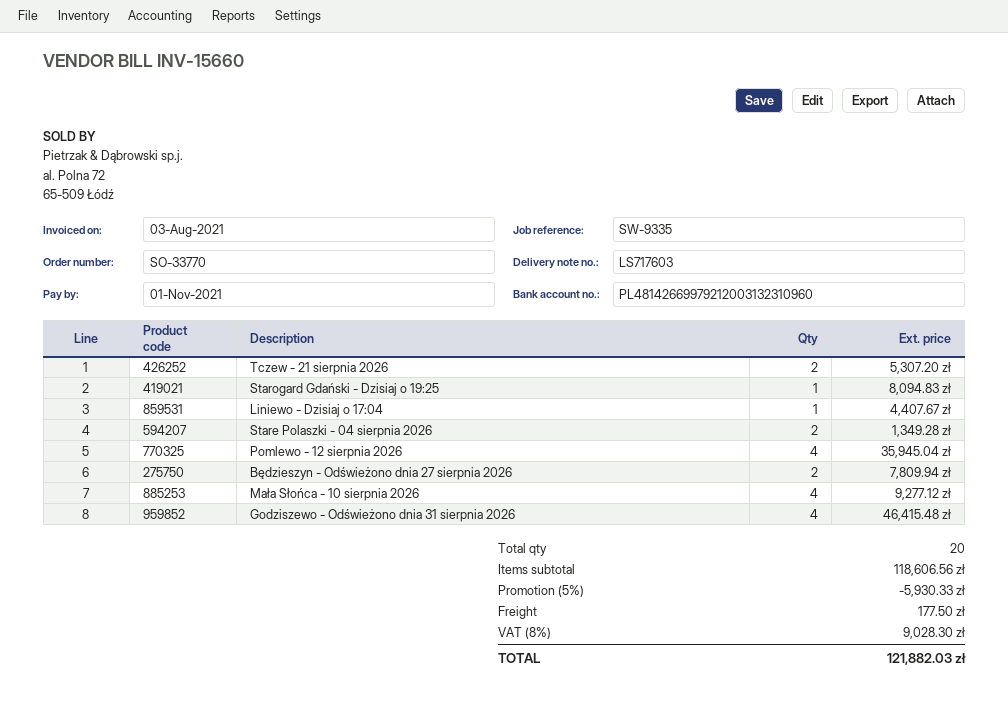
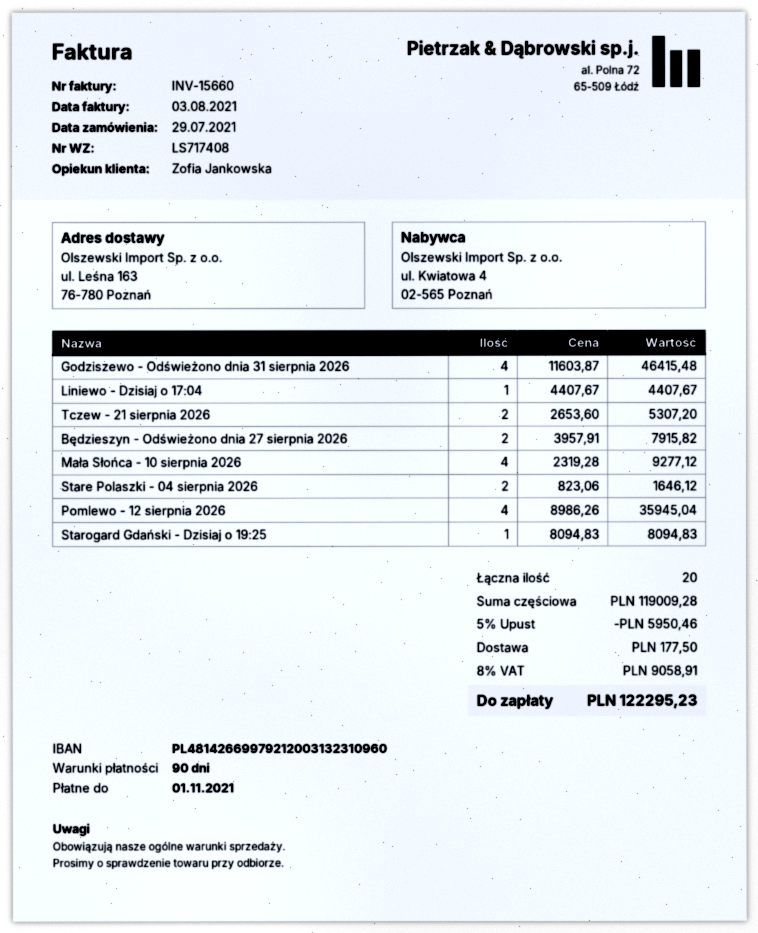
delivery note number: LS717603 -> LS717408
Stare Polaszki - 04 sierpnia 2026: 2 for 1349.28 -> 2 for 1646.12
Będzieszyn - Odświeżono dnia 27 sierpnia 2026: 2 for 7809.94 -> 2 for 7915.82
subtotal: 118606.56 -> 119009.28
discount: 5% = 5930.33 -> 5% = 5950.46
tax: 8% = 9028.30 -> 8% = 9058.91
total: 121882.03 -> 122295.23

